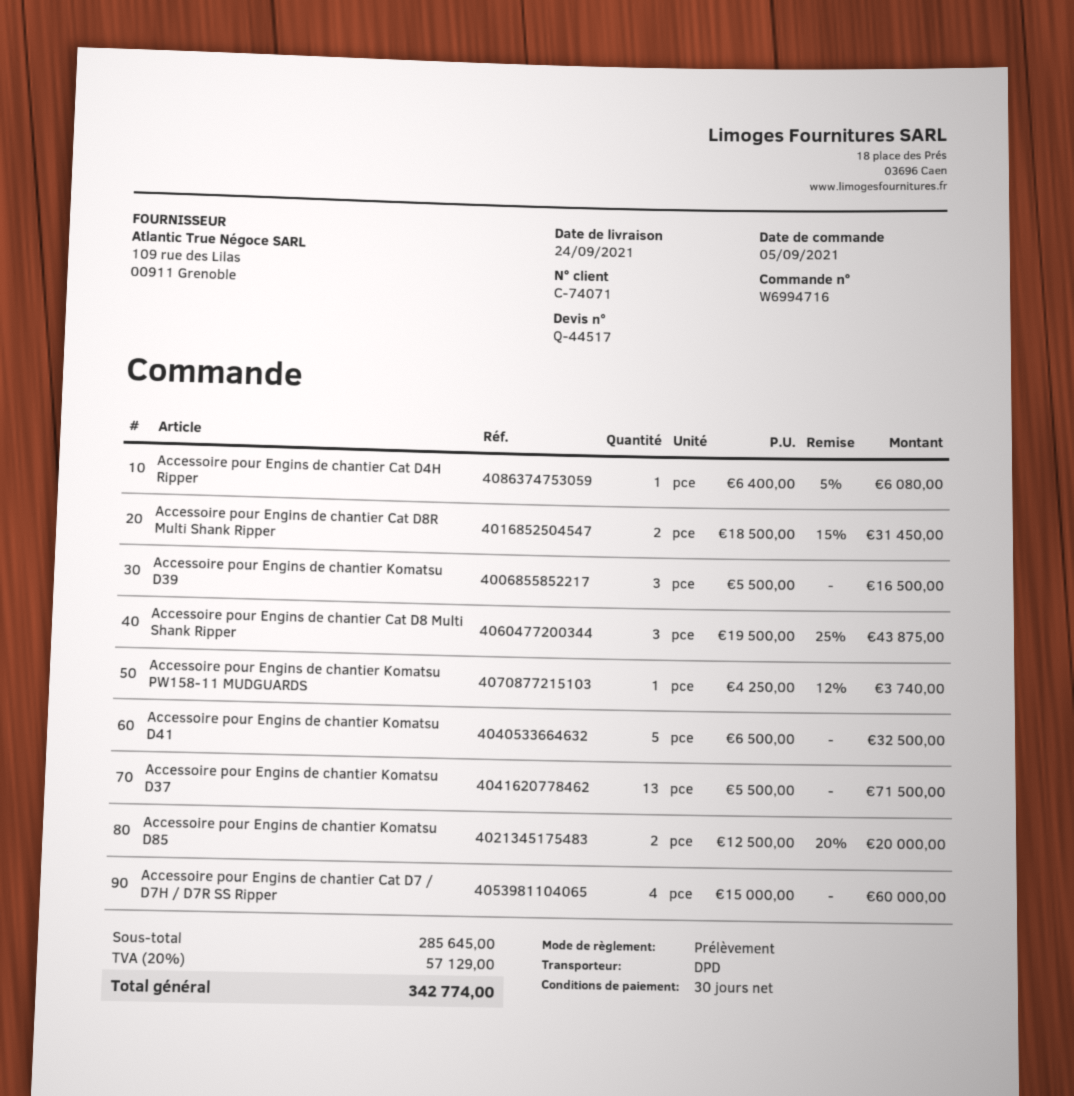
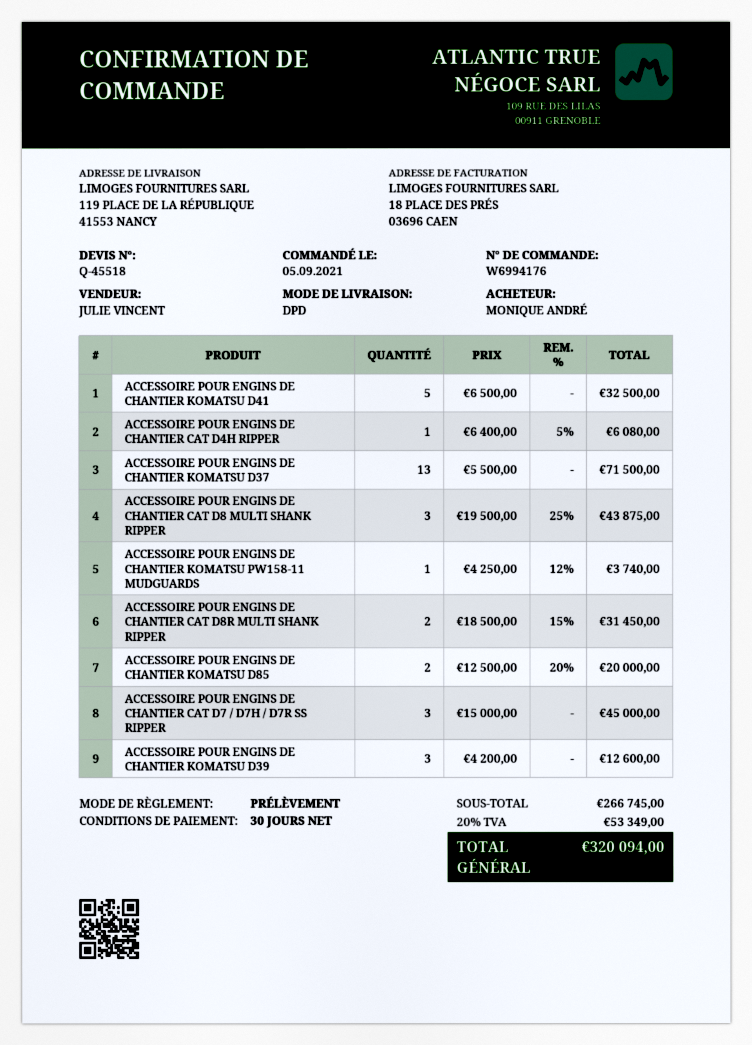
quote number: Q-44517 -> Q-45518
order number: W6994716 -> W6994176
Accessoire pour Engins de chantier Komatsu D39: 3 x 5500.00 = 16500.00 -> 3 x 4200.00 = 12600.00
Accessoire pour Engins de chantier Cat D7 / D7H / D7R SS Ripper: 4 x 15000.00 = 60000.00 -> 3 x 15000.00 = 45000.00
subtotal: 285645.00 -> 266745.00
tax: 20% = 57129.00 -> 20% = 53349.00
total: 342774.00 -> 320094.00

